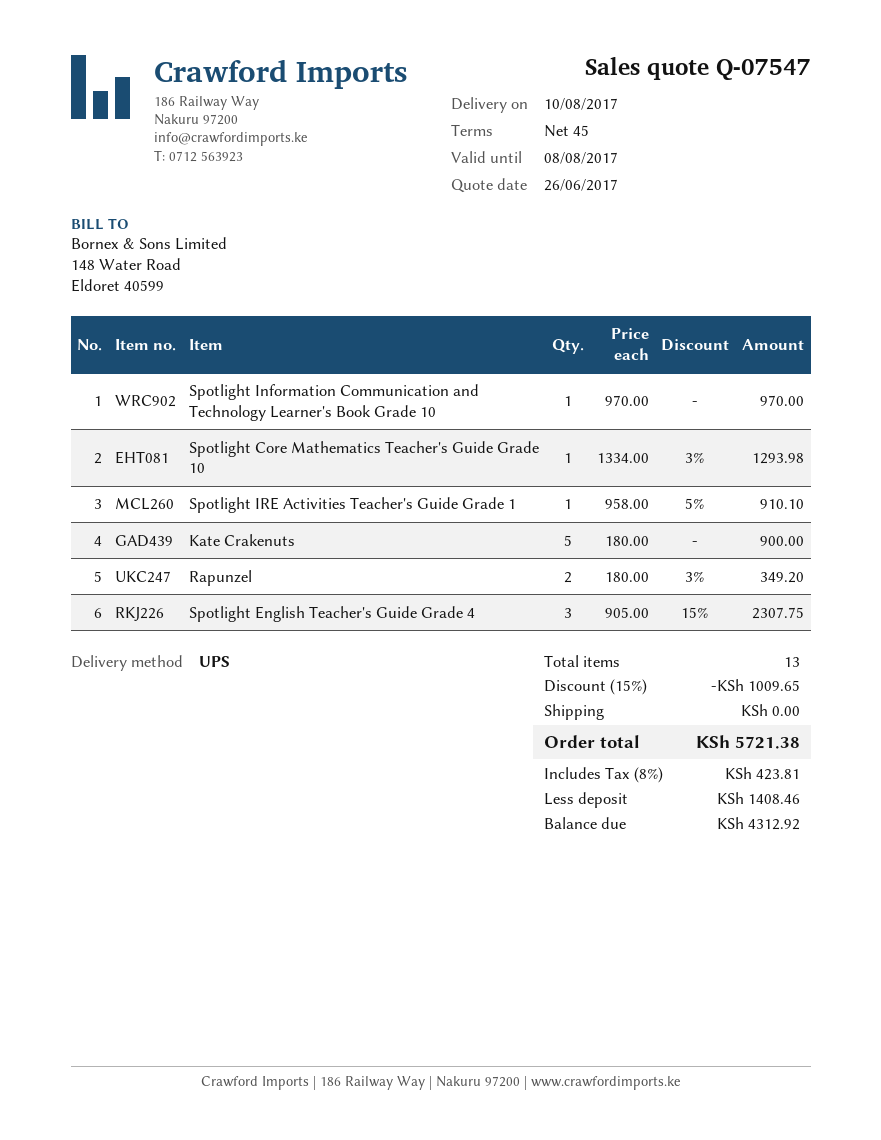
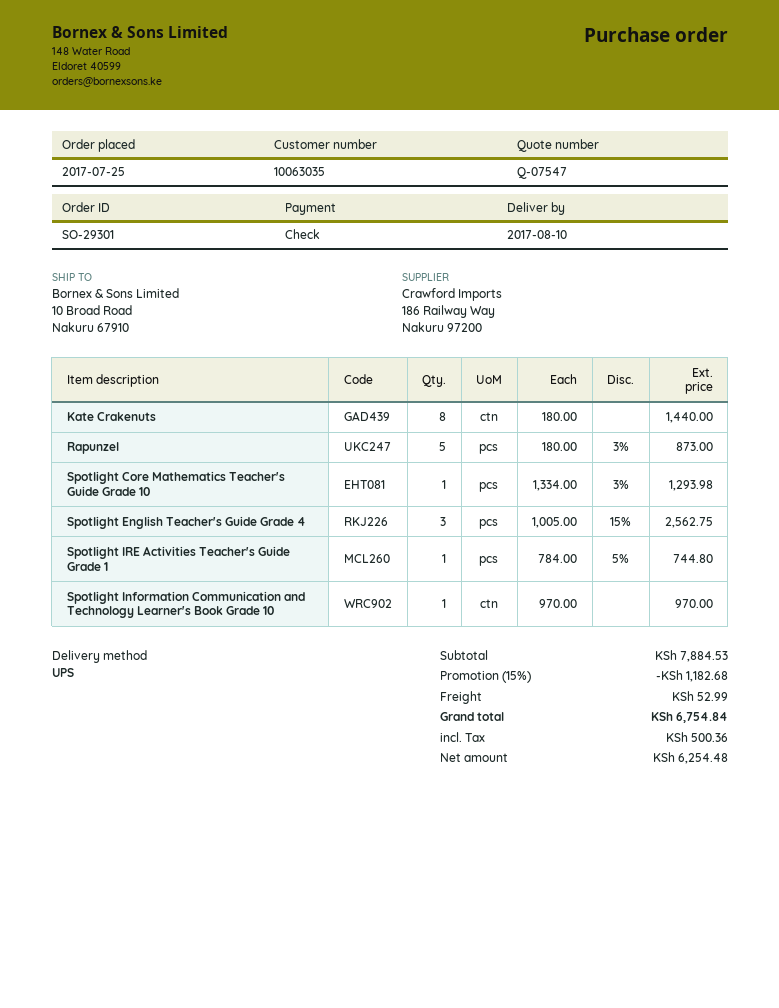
Spotlight IRE Activities Teacher's Guide Grade 1: 1 x 958.00 - 5% = 910.10 -> 1 x 784.00 - 5% = 744.80
Kate Crakenuts: 5 x 180.00 = 900.00 -> 8 x 180.00 = 1440.00
Rapunzel: 2 x 180.00 - 3% = 349.20 -> 5 x 180.00 - 3% = 873.00
Spotlight English Teacher's Guide Grade 4: 3 x 905.00 - 15% = 2307.75 -> 3 x 1005.00 - 15% = 2562.75
discount: 15% = 1009.65 -> 15% = 1182.68
shipping: 0.00 -> 52.99
tax: 423.81 -> 500.36
total: 5721.38 -> 6754.84

